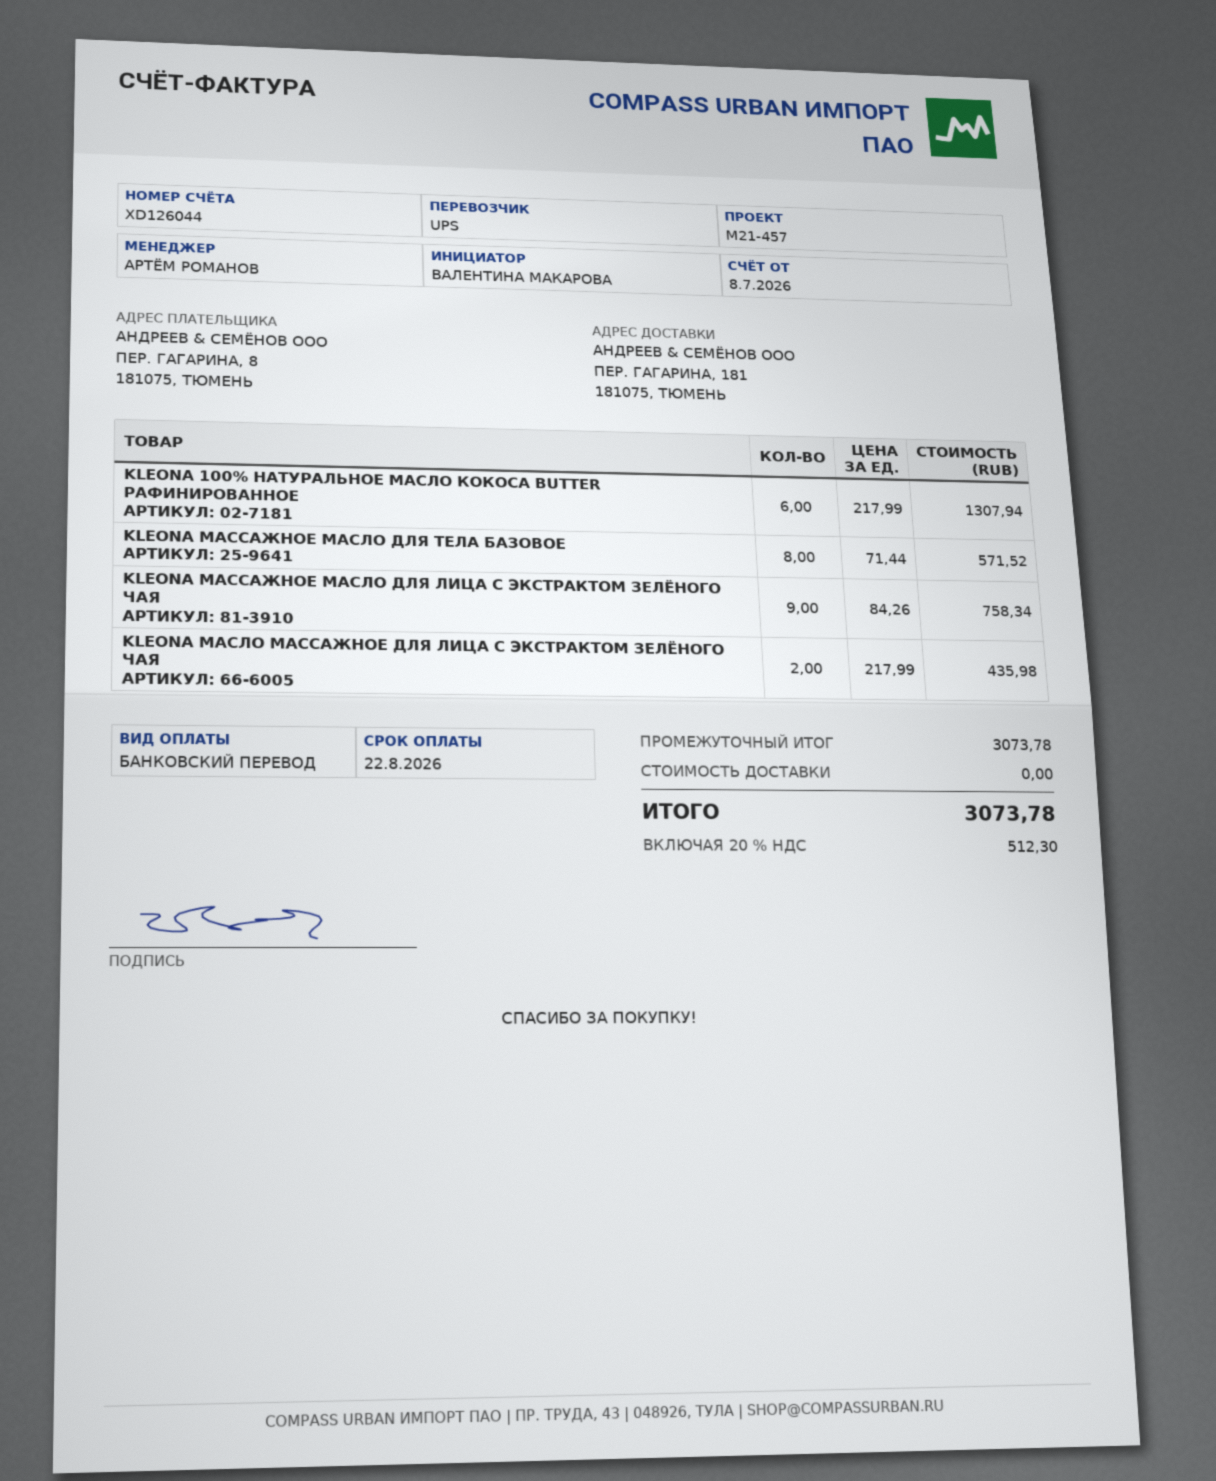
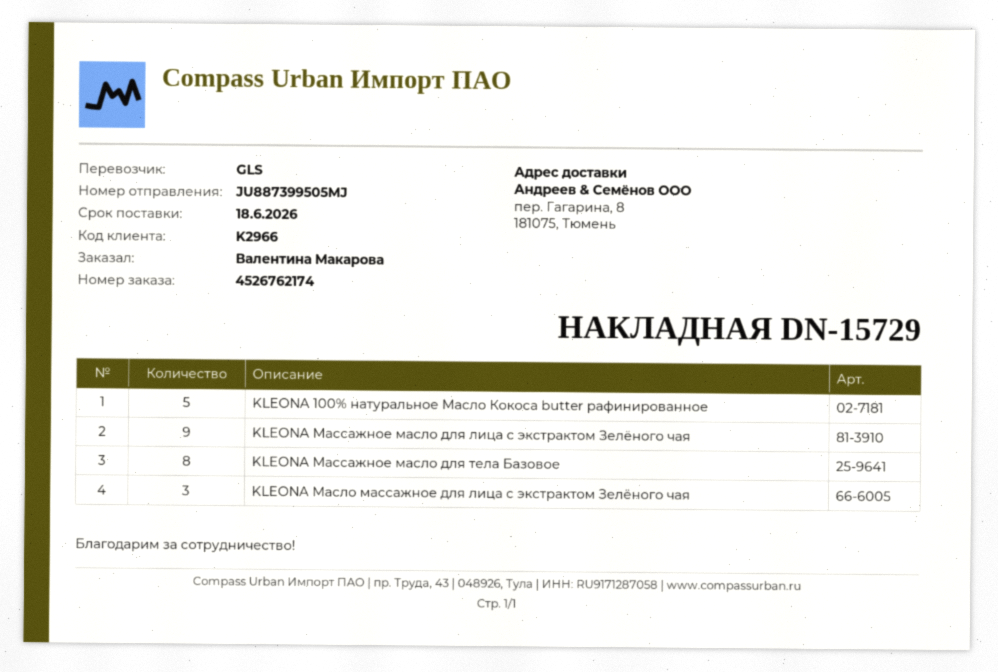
shipping method: UPS -> GLS
ship to: ПЕР. ГАГАРИНА, 181, 181075, ТЮМЕНЬ -> пер. Гагарина, 8, 181075, Тюмень
KLEONA 100% НАТУРАЛЬНОЕ МАСЛО КОКОСА BUTTER РАФИНИРОВАННОЕ: 6 -> 5
KLEONA МАСЛО МАССАЖНОЕ ДЛЯ ЛИЦА С ЭКСТРАКТОМ ЗЕЛЁНОГО ЧАЯ: 2 -> 3

